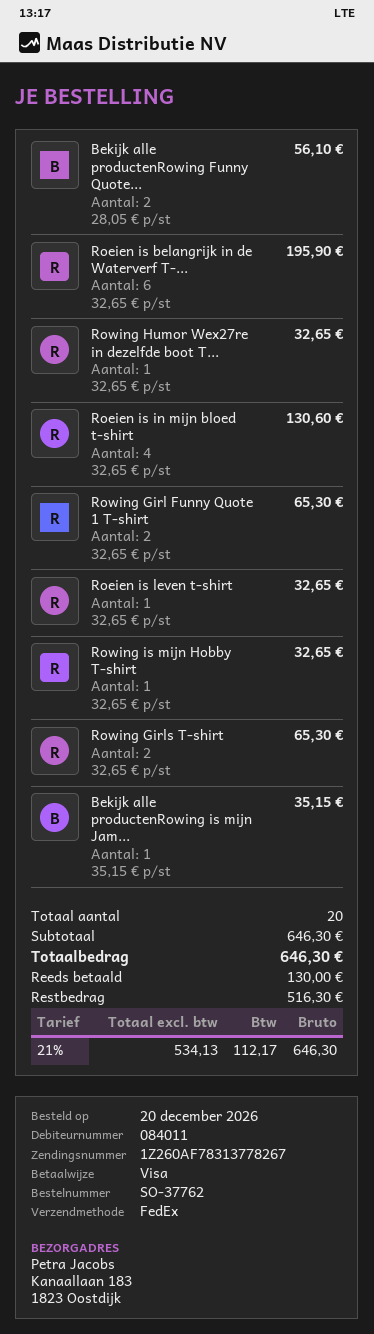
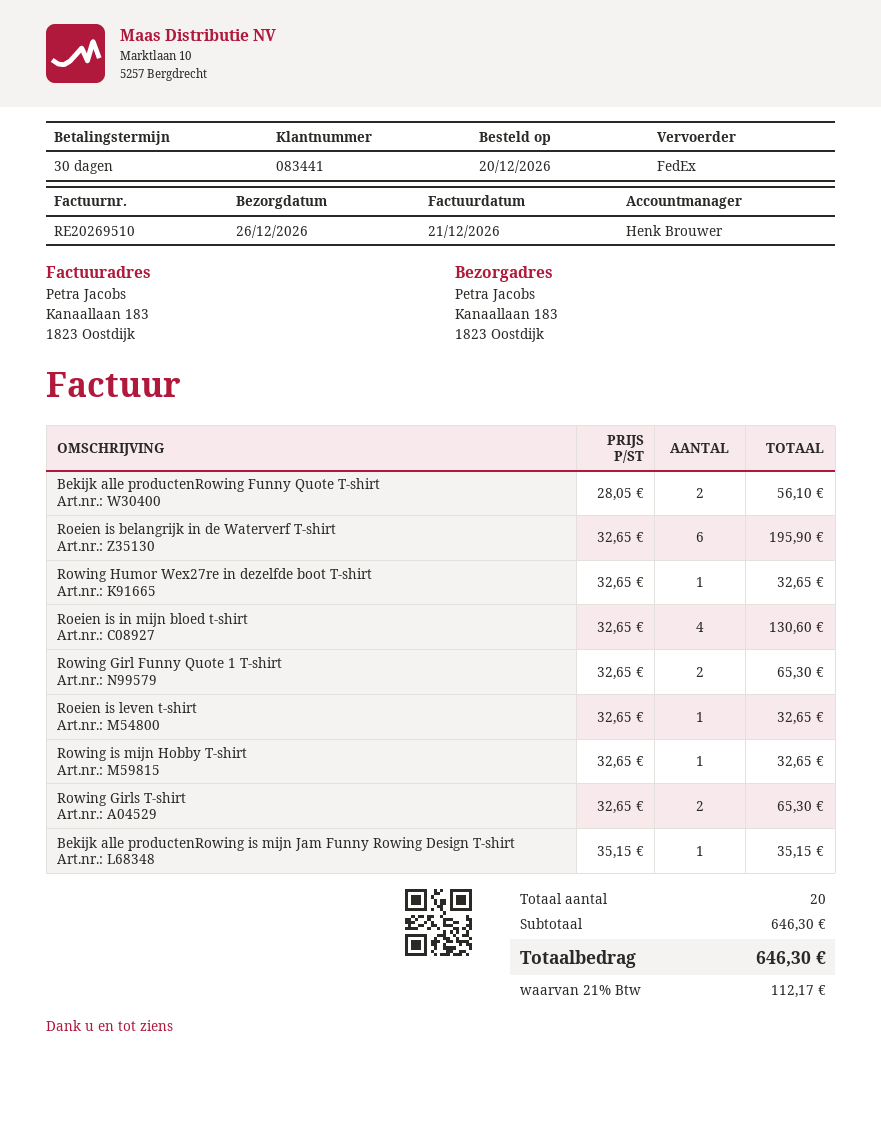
customer number: 084011 -> 083441

